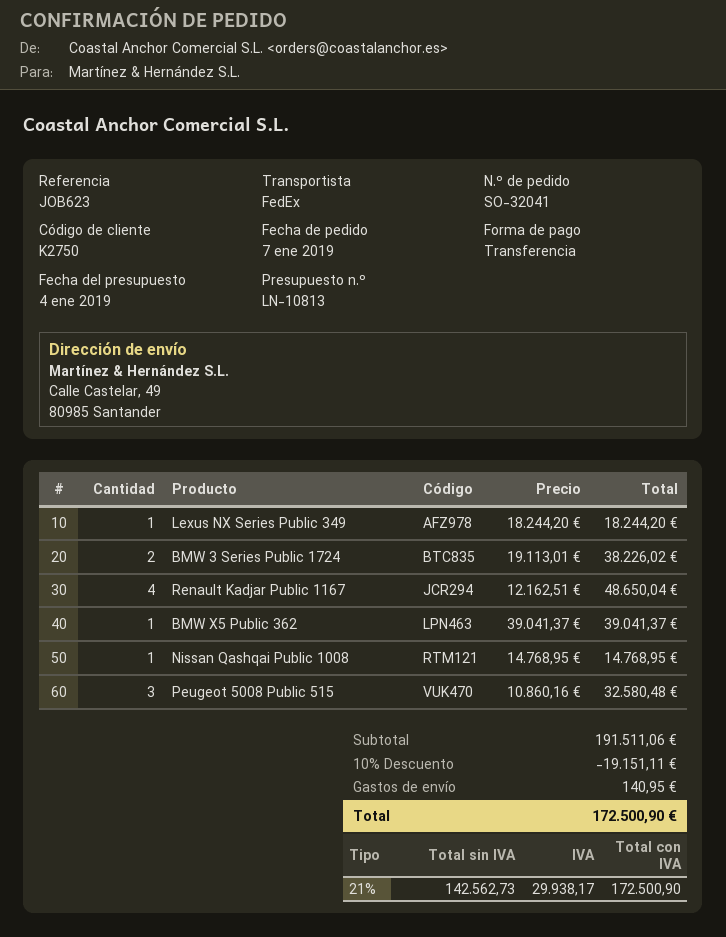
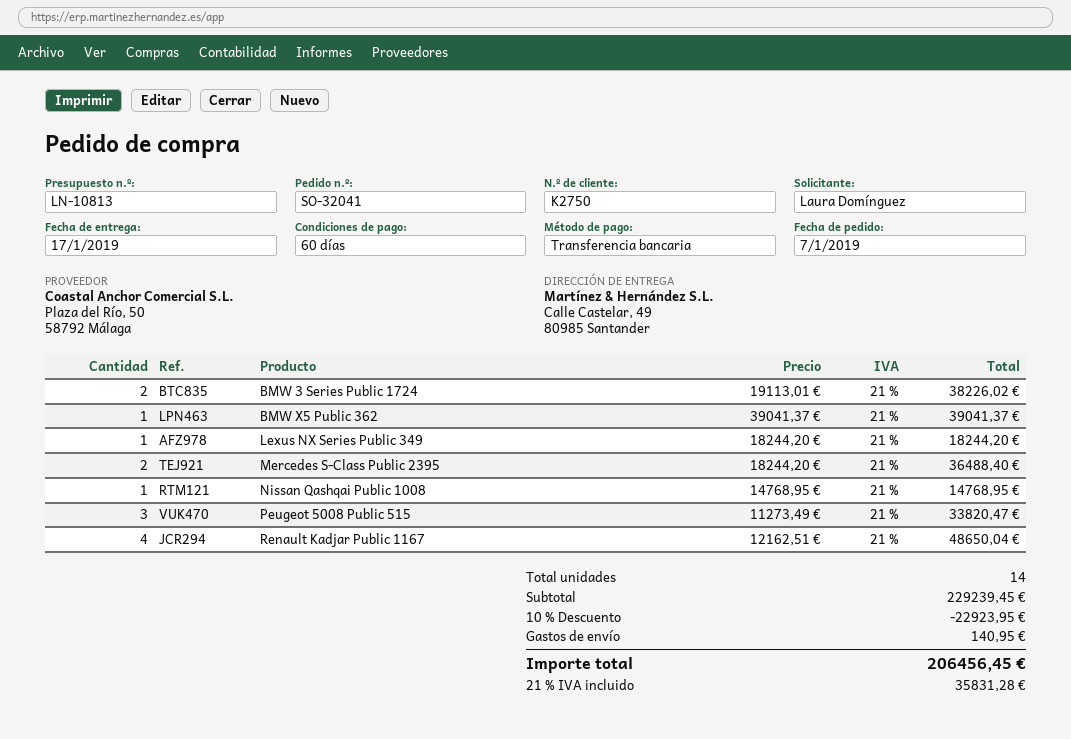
Peugeot 5008 Public 515: 3 x 10860.16 = 32580.48 -> 3 x 11273.49 = 33820.47
Mercedes S-Class Public 2395: none -> 2 x 18244.20 = 36488.40
subtotal: 191511.06 -> 229239.45
discount: 10% = 19151.11 -> 10% = 22923.95
tax: 21% = 29938.17 -> 21% = 35831.28
total: 172500.90 -> 206456.45

